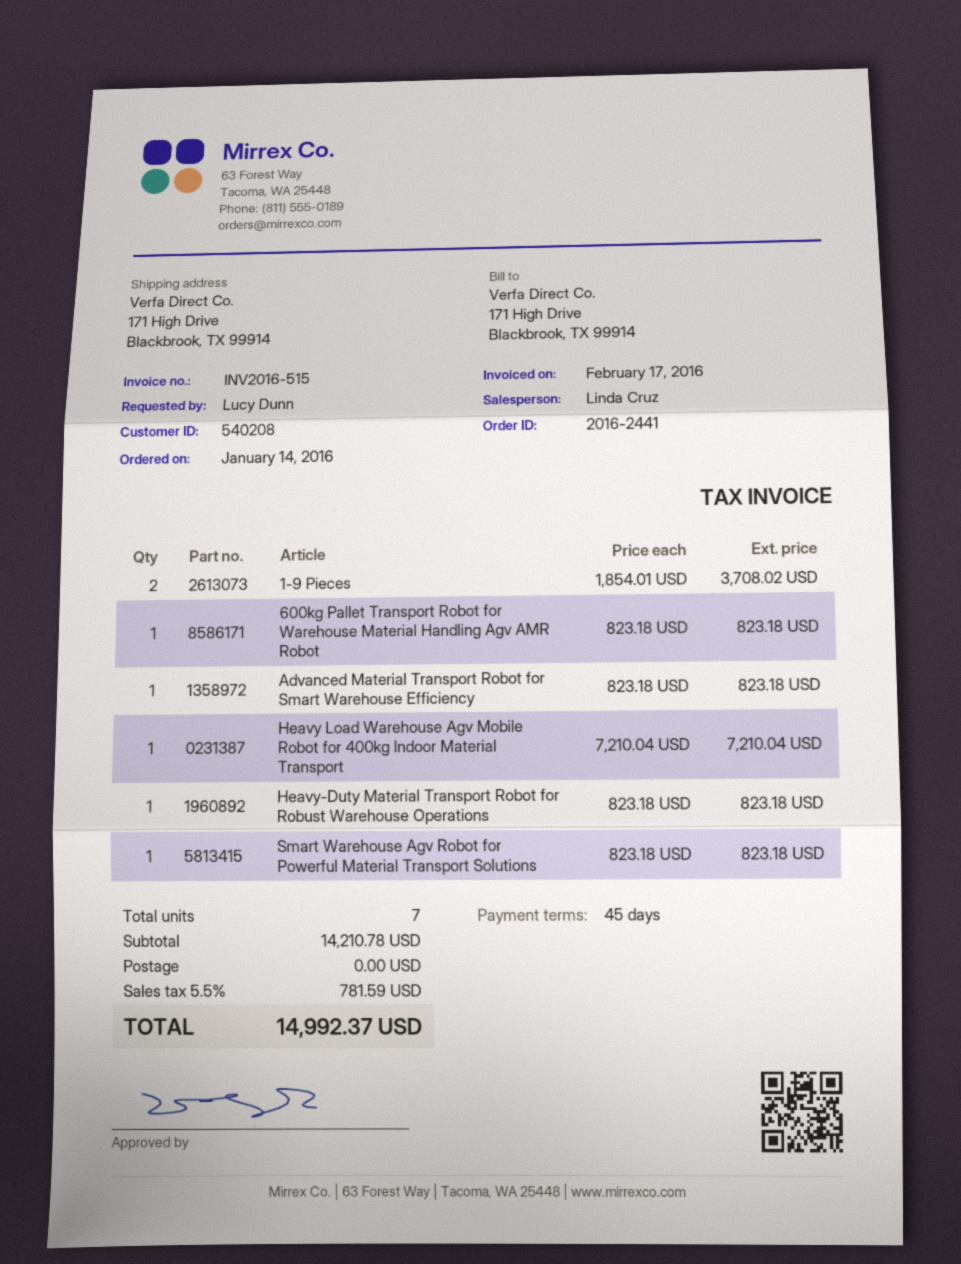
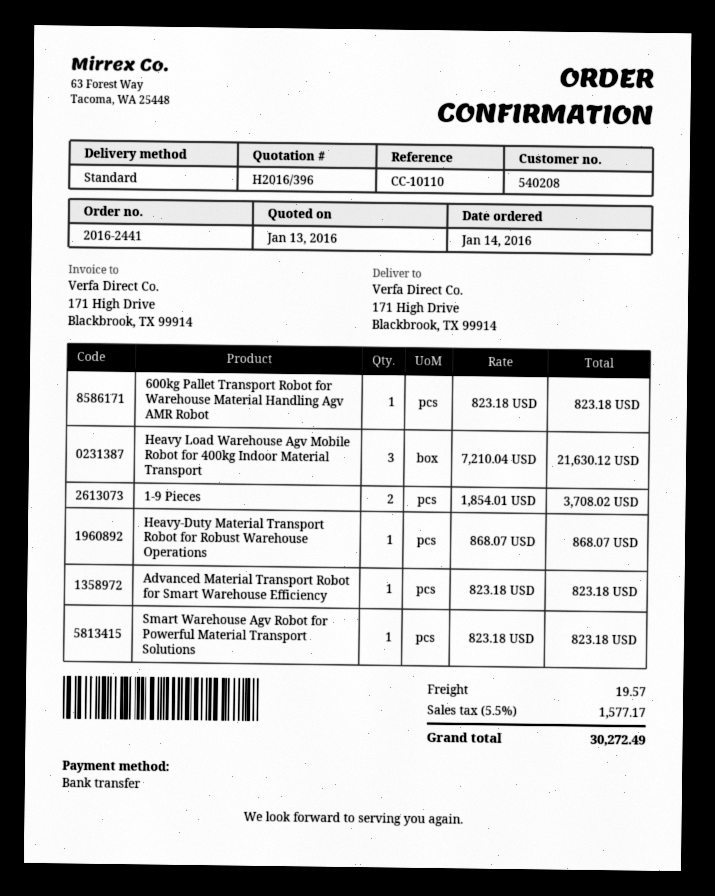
Heavy Load Warehouse Agv Mobile Robot for 400kg Indoor Material Transport: 1 x 7210.04 = 7210.04 -> 3 x 7210.04 = 21630.12
Heavy-Duty Material Transport Robot for Robust Warehouse Operations: 1 x 823.18 = 823.18 -> 1 x 868.07 = 868.07
shipping: 0.00 -> 19.57
tax: 5.5% = 781.59 -> 5.5% = 1577.17
total: 14992.37 -> 30272.49

